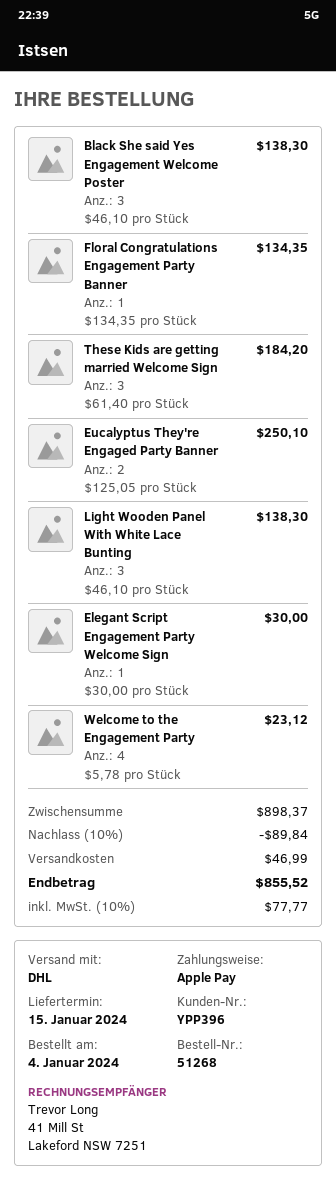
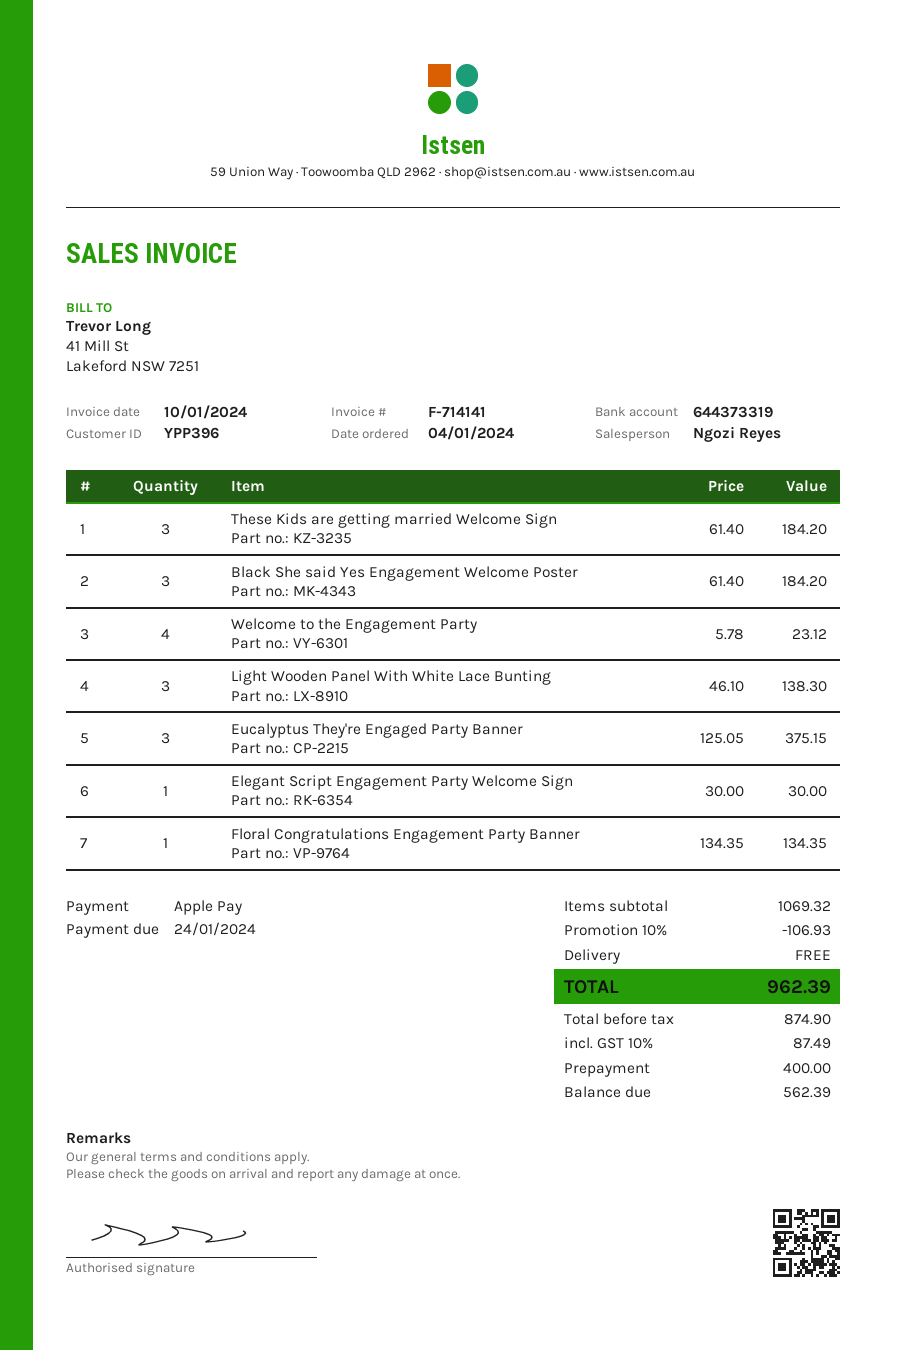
Black She said Yes Engagement Welcome Poster: 3 x 46.10 = 138.30 -> 3 x 61.40 = 184.20
Eucalyptus They're Engaged Party Banner: 2 x 125.05 = 250.10 -> 3 x 125.05 = 375.15
subtotal: 898.37 -> 1069.32
discount: 10% = 89.84 -> 10% = 106.93
shipping: 46.99 -> 0.00
tax: 10% = 77.77 -> 10% = 87.49
total: 855.52 -> 962.39

